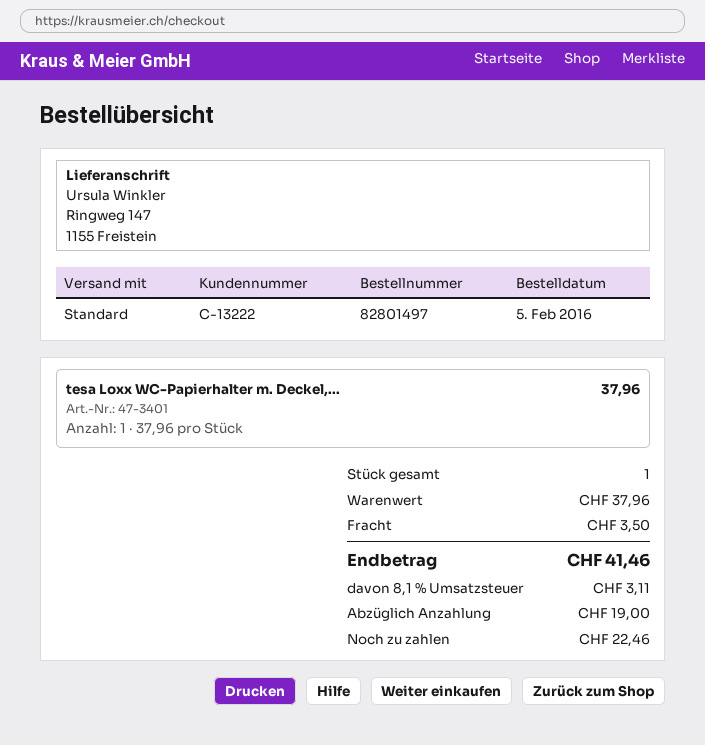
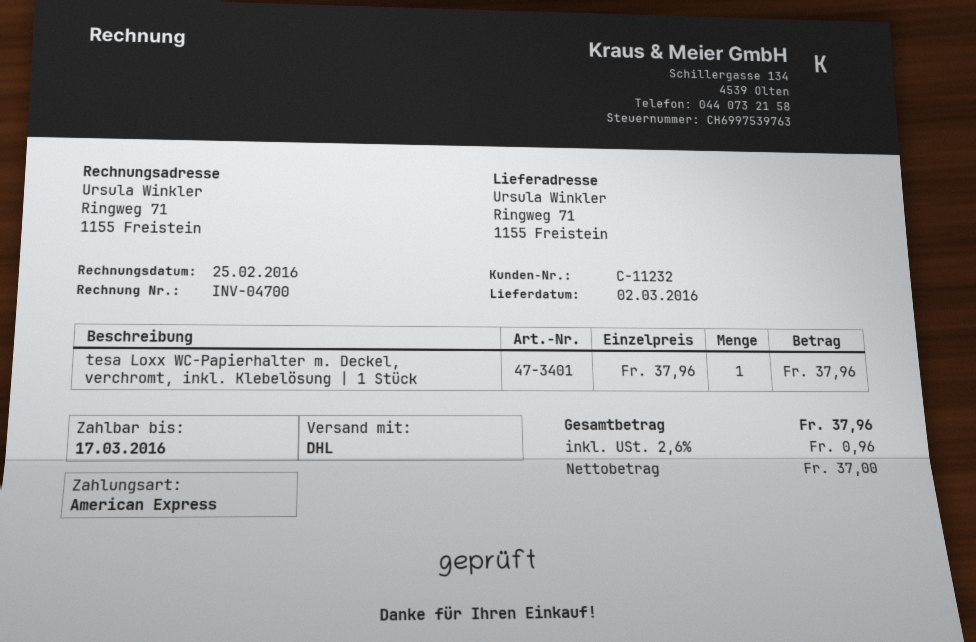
customer number: C-13222 -> C-11232
shipping method: standard -> DHL
ship to: Ringweg 147, 1155 Freistein -> Ringweg 71, 1155 Freistein
shipping: 3.50 -> none
tax: 8.1% = 3.11 -> 2.6% = 0.96
total: 41.46 -> 37.96

